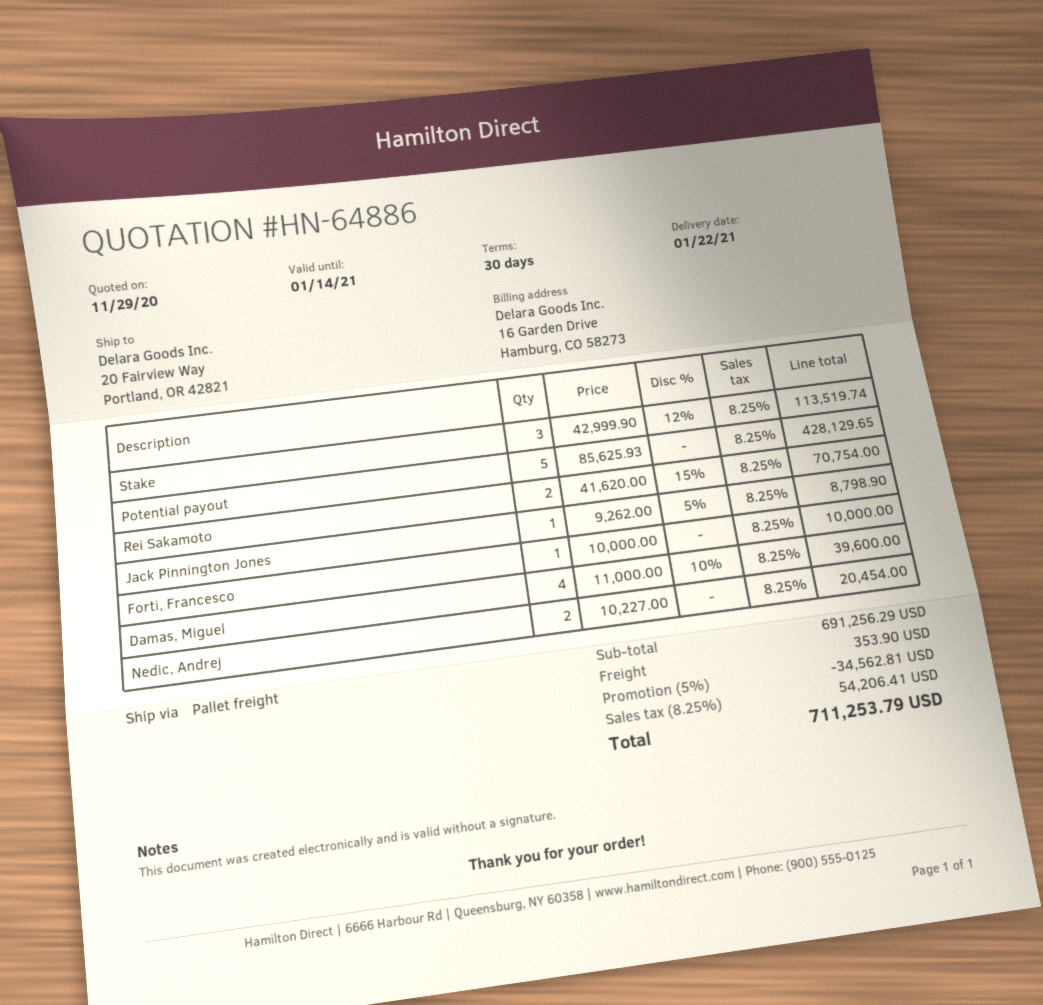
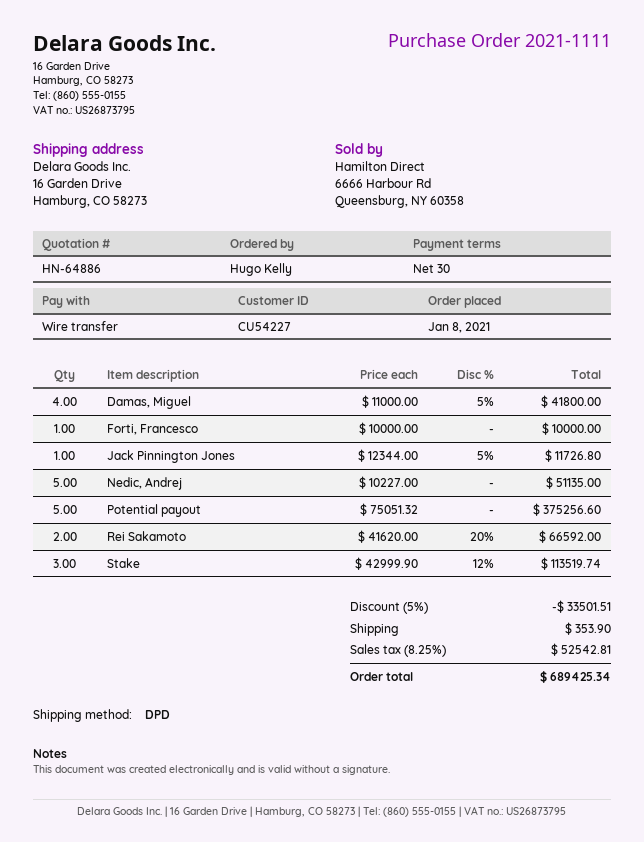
shipping method: pallet freight -> DPD
ship to: 20 Fairview Way, Portland, OR 42821 -> 16 Garden Drive, Hamburg, CO 58273
Potential payout: 5 x 85625.93 = 428129.65 -> 5 x 75051.32 = 375256.60
Rei Sakamoto: 2 x 41620.00 - 15% = 70754.00 -> 2 x 41620.00 - 20% = 66592.00
Jack Pinnington Jones: 1 x 9262.00 - 5% = 8798.90 -> 1 x 12344.00 - 5% = 11726.80
Damas, Miguel: 4 x 11000.00 - 10% = 39600.00 -> 4 x 11000.00 - 5% = 41800.00
Nedic, Andrej: 2 x 10227.00 = 20454.00 -> 5 x 10227.00 = 51135.00
discount: 5% = 34562.81 -> 5% = 33501.51
tax: 8.25% = 54206.41 -> 8.25% = 52542.81
total: 711253.79 -> 689425.34

